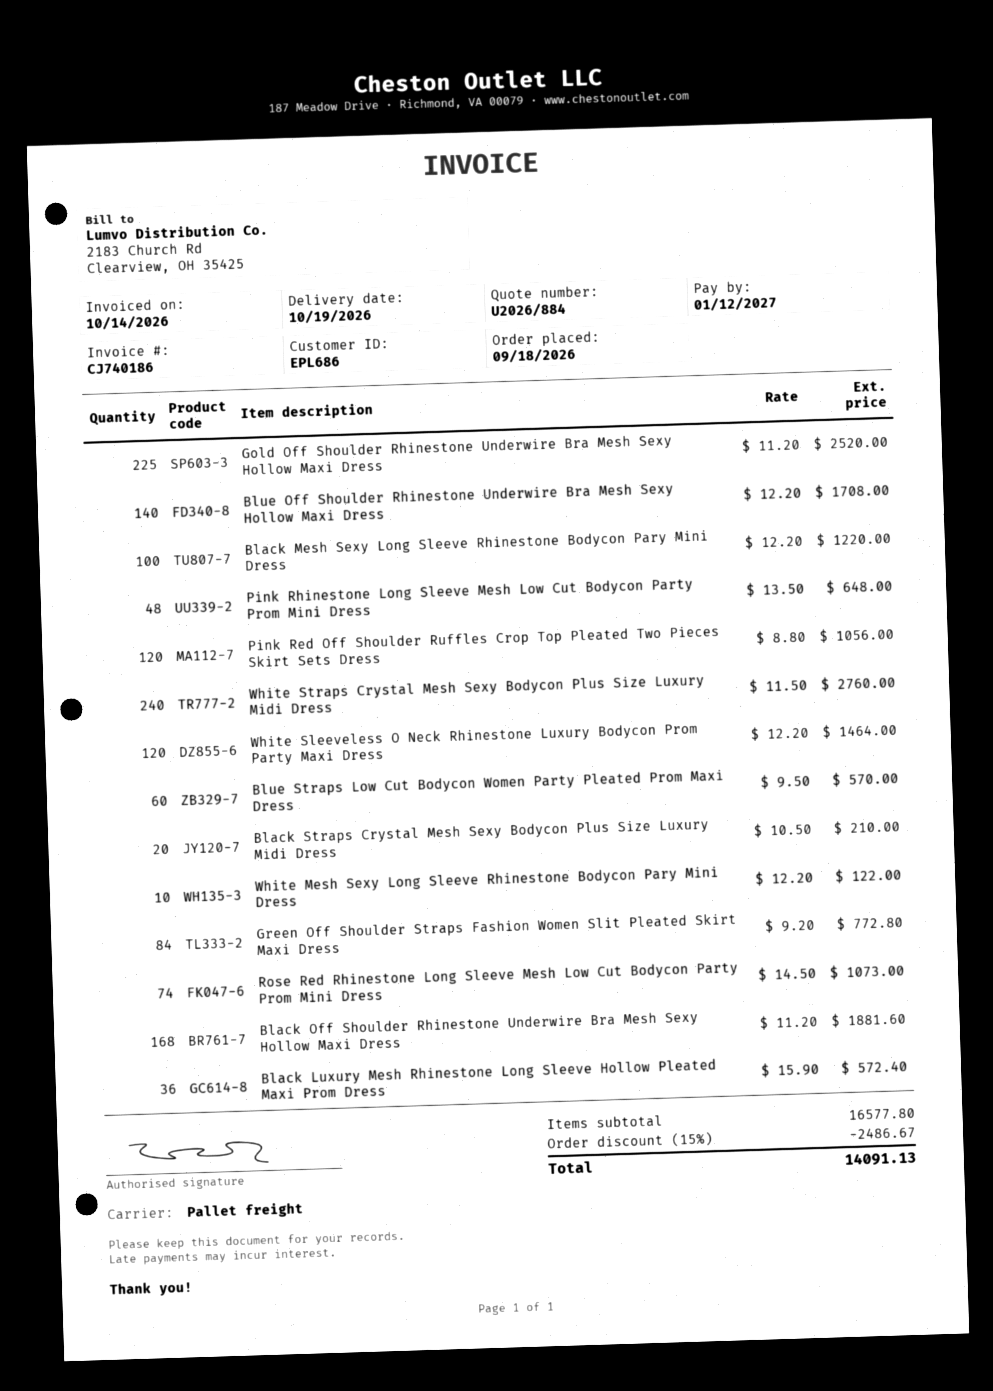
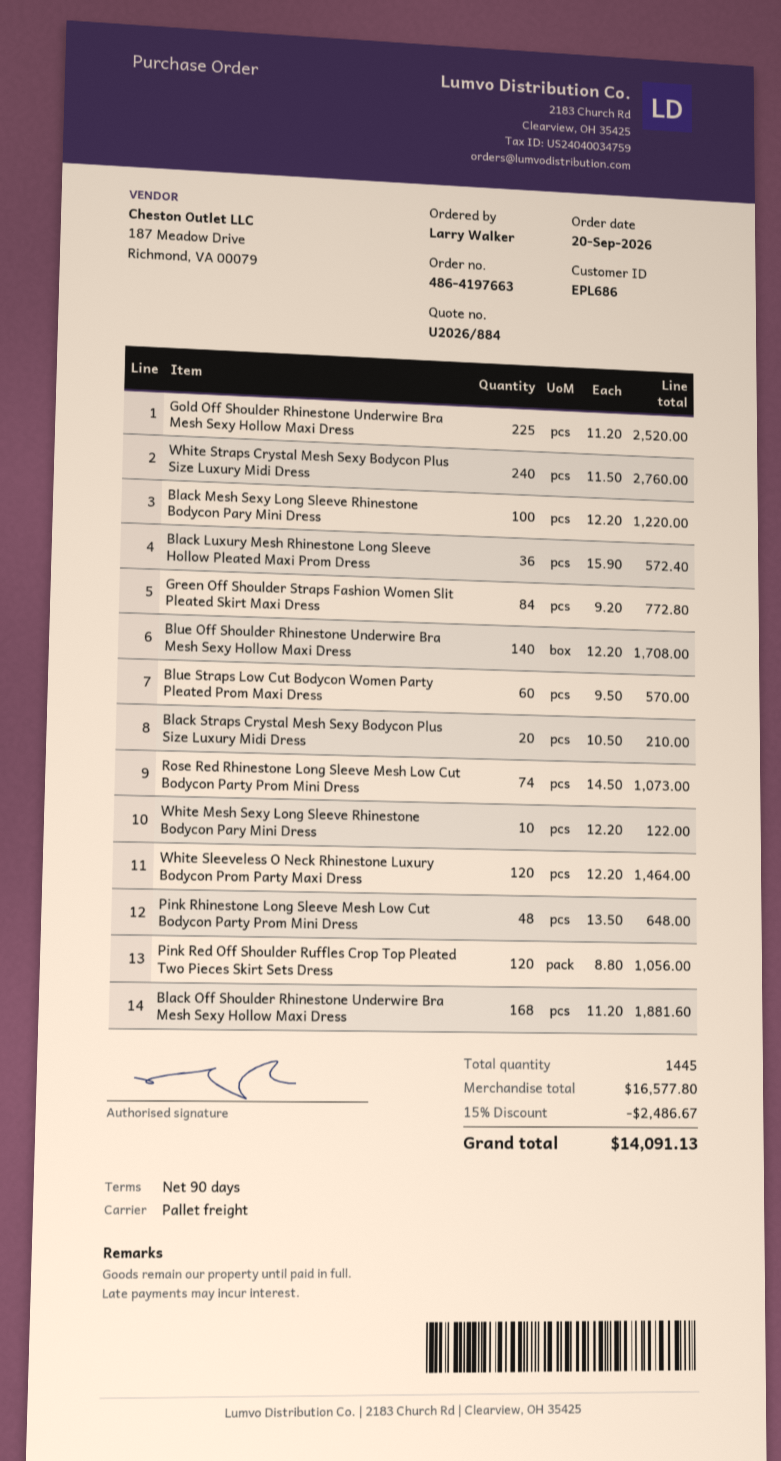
order date: 2026-09-18 -> 2026-09-20

